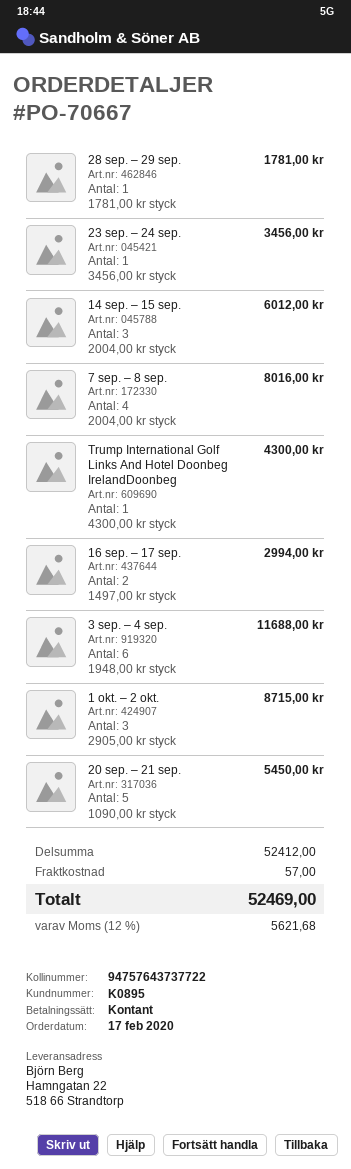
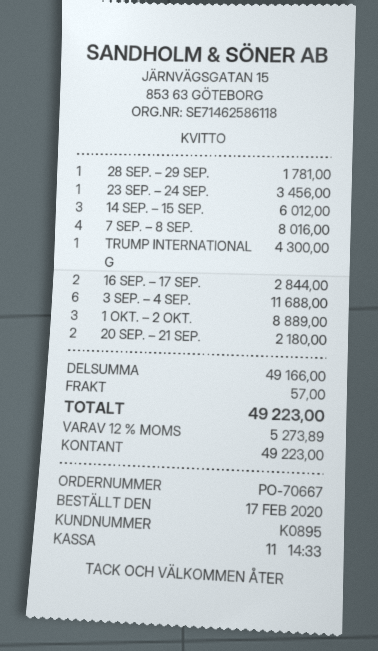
16 sep. – 17 sep.: 2 for 2994.00 -> 2 for 2844.00
1 okt. – 2 okt.: 3 for 8715.00 -> 3 for 8889.00
20 sep. – 21 sep.: 5 for 5450.00 -> 2 for 2180.00
subtotal: 52412.00 -> 49166.00
tax: 12% = 5621.68 -> 12% = 5273.89
total: 52469.00 -> 49223.00

